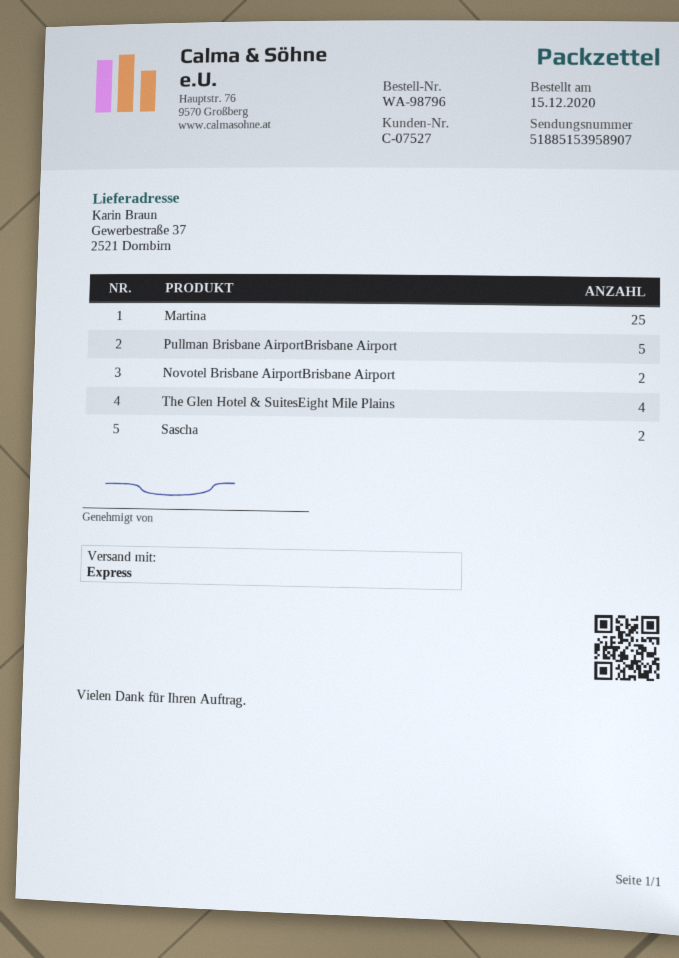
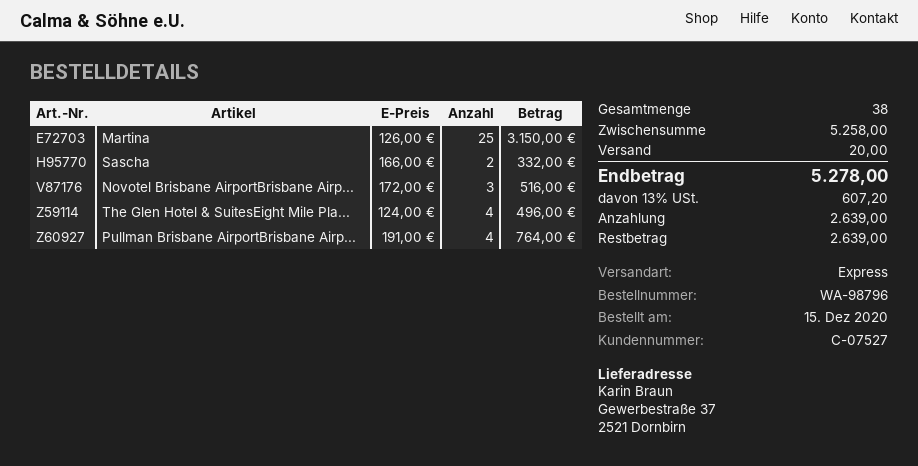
Pullman Brisbane AirportBrisbane Airport: 5 -> 4
Novotel Brisbane AirportBrisbane Airport: 2 -> 3

